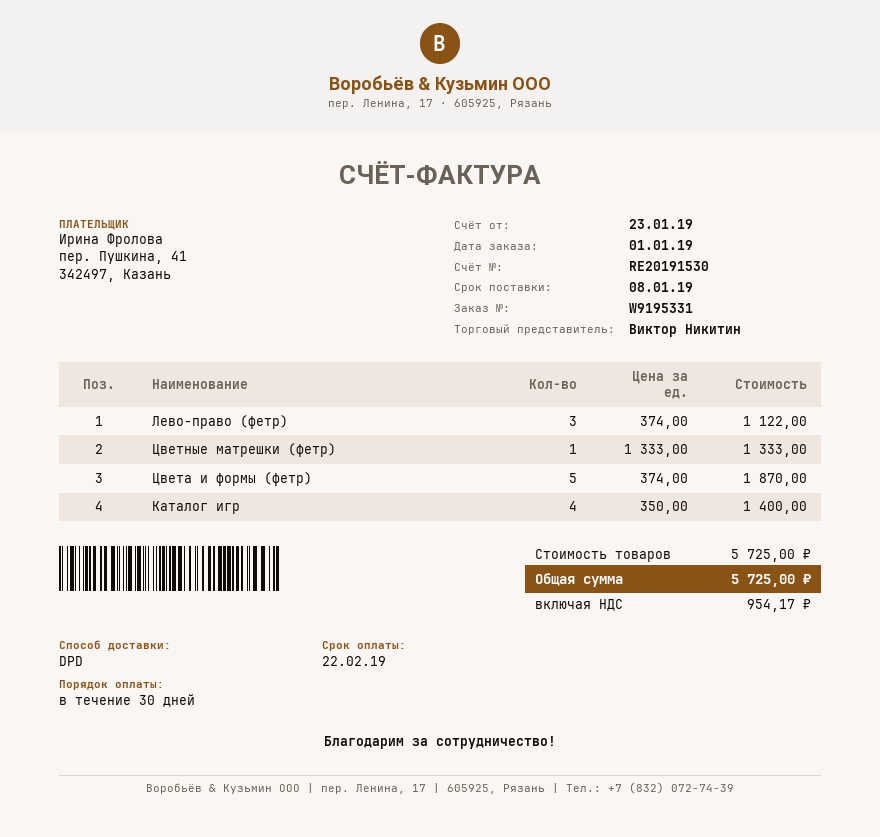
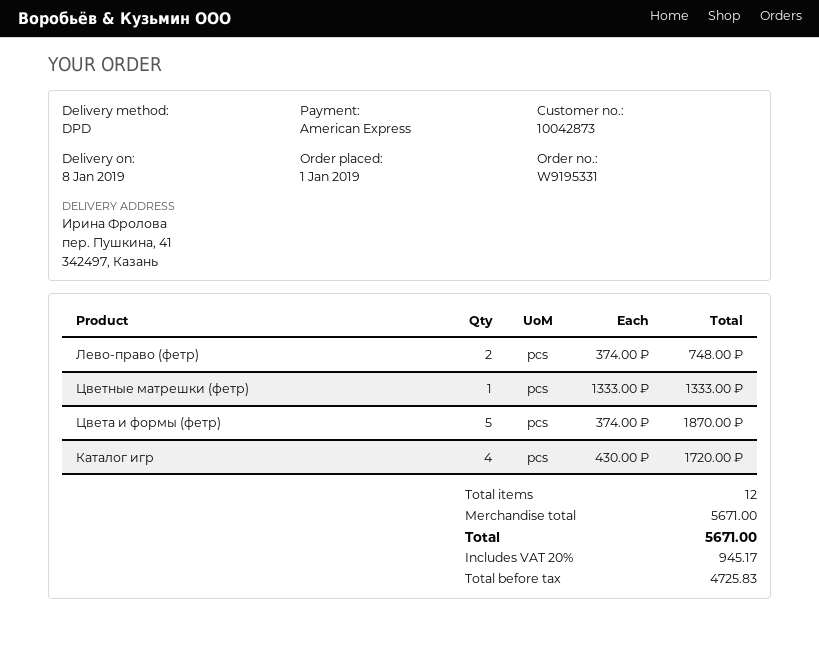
Лево-право (фетр): 3 x 374.00 = 1122.00 -> 2 x 374.00 = 748.00
Каталог игр: 4 x 350.00 = 1400.00 -> 4 x 430.00 = 1720.00
subtotal: 5725.00 -> 5671.00
tax: 954.17 -> 945.17
total: 5725.00 -> 5671.00

